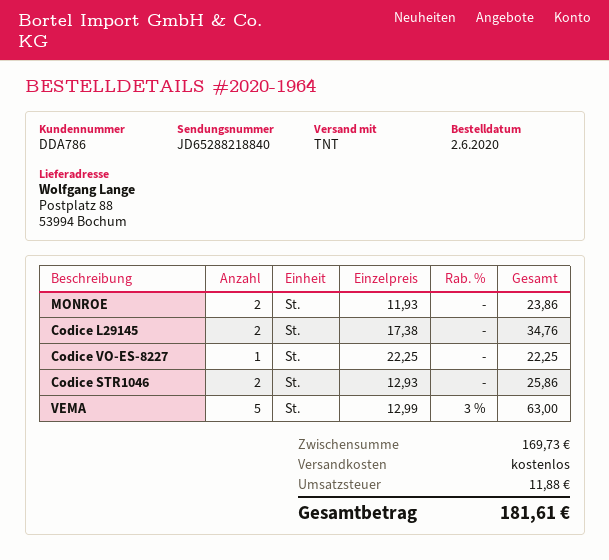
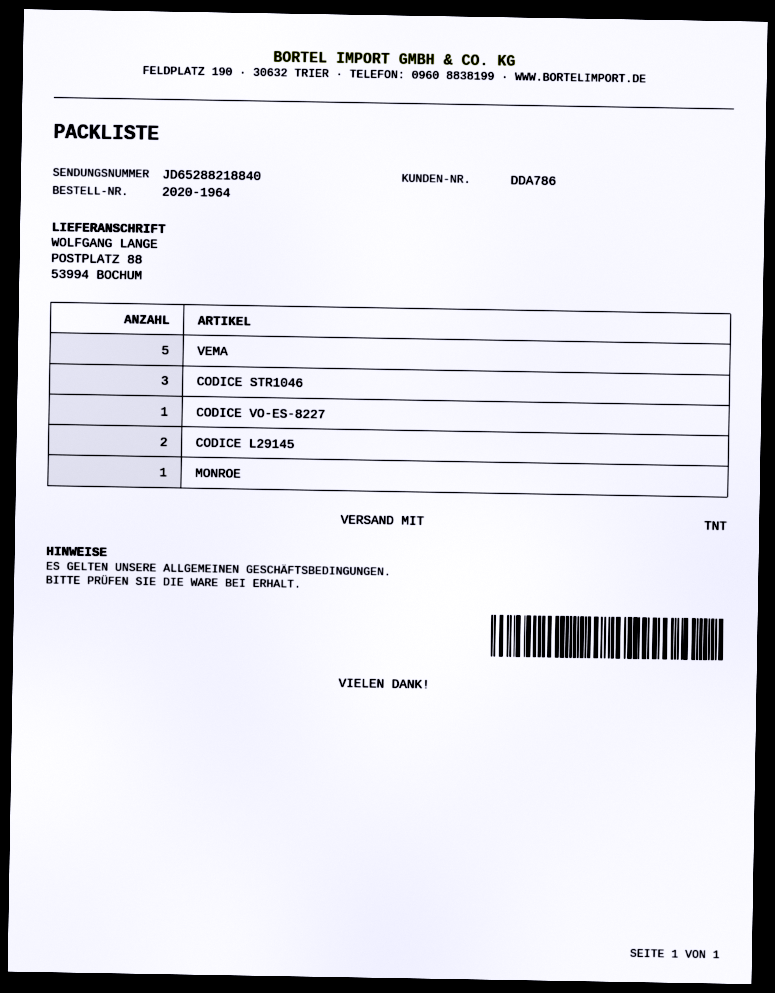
MONROE: 2 -> 1
Codice STR1046: 2 -> 3

